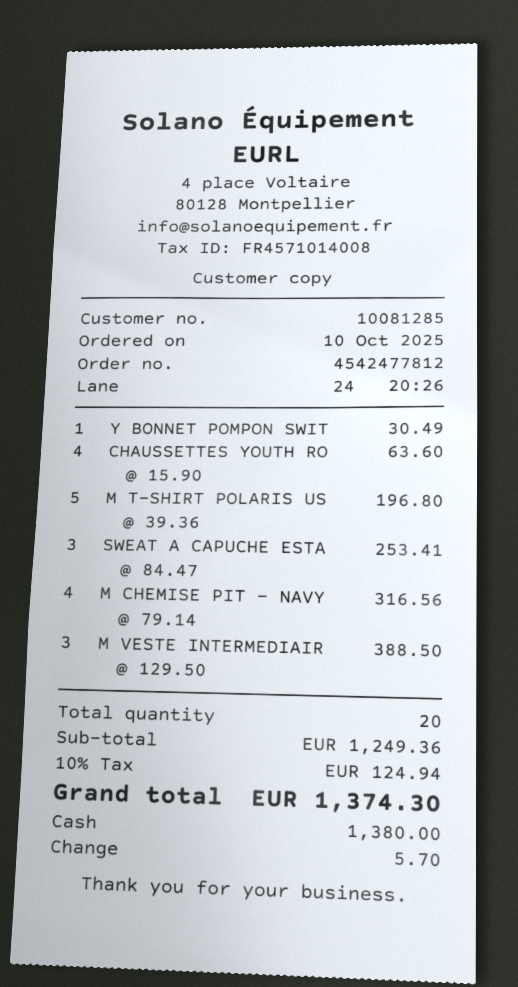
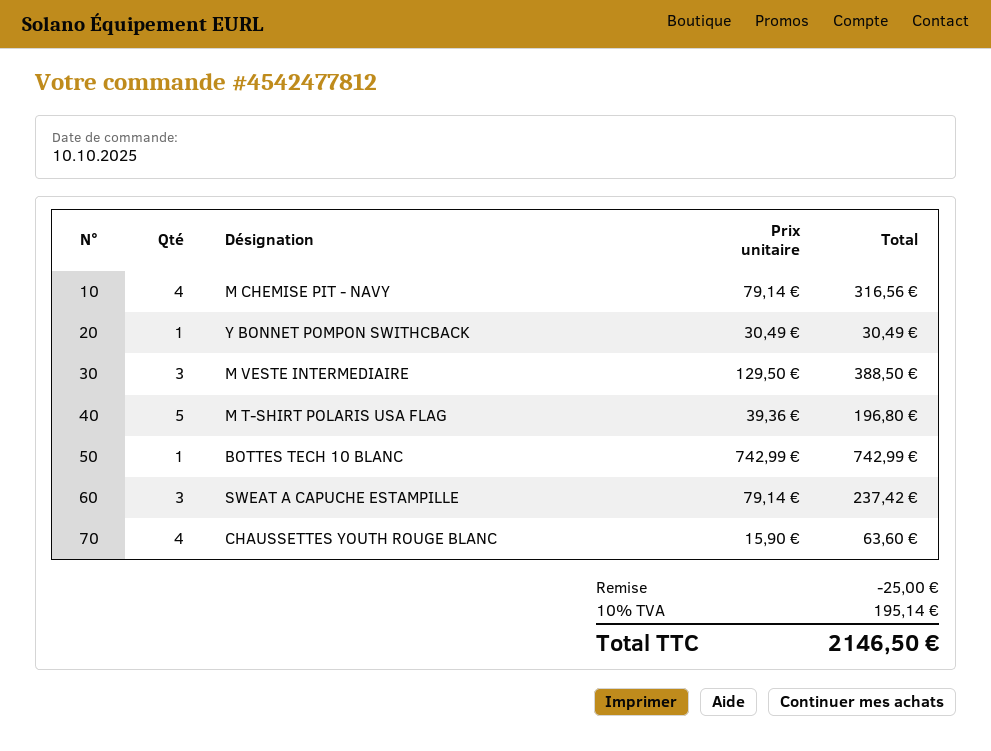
SWEAT A CAPUCHE ESTA: 3 x 84.47 = 253.41 -> 3 x 79.14 = 237.42
BOTTES TECH 10 BLANC: none -> 1 x 742.99 = 742.99
discount: none -> 25.00
tax: 10% = 124.94 -> 10% = 195.14
total: 1374.30 -> 2146.50

